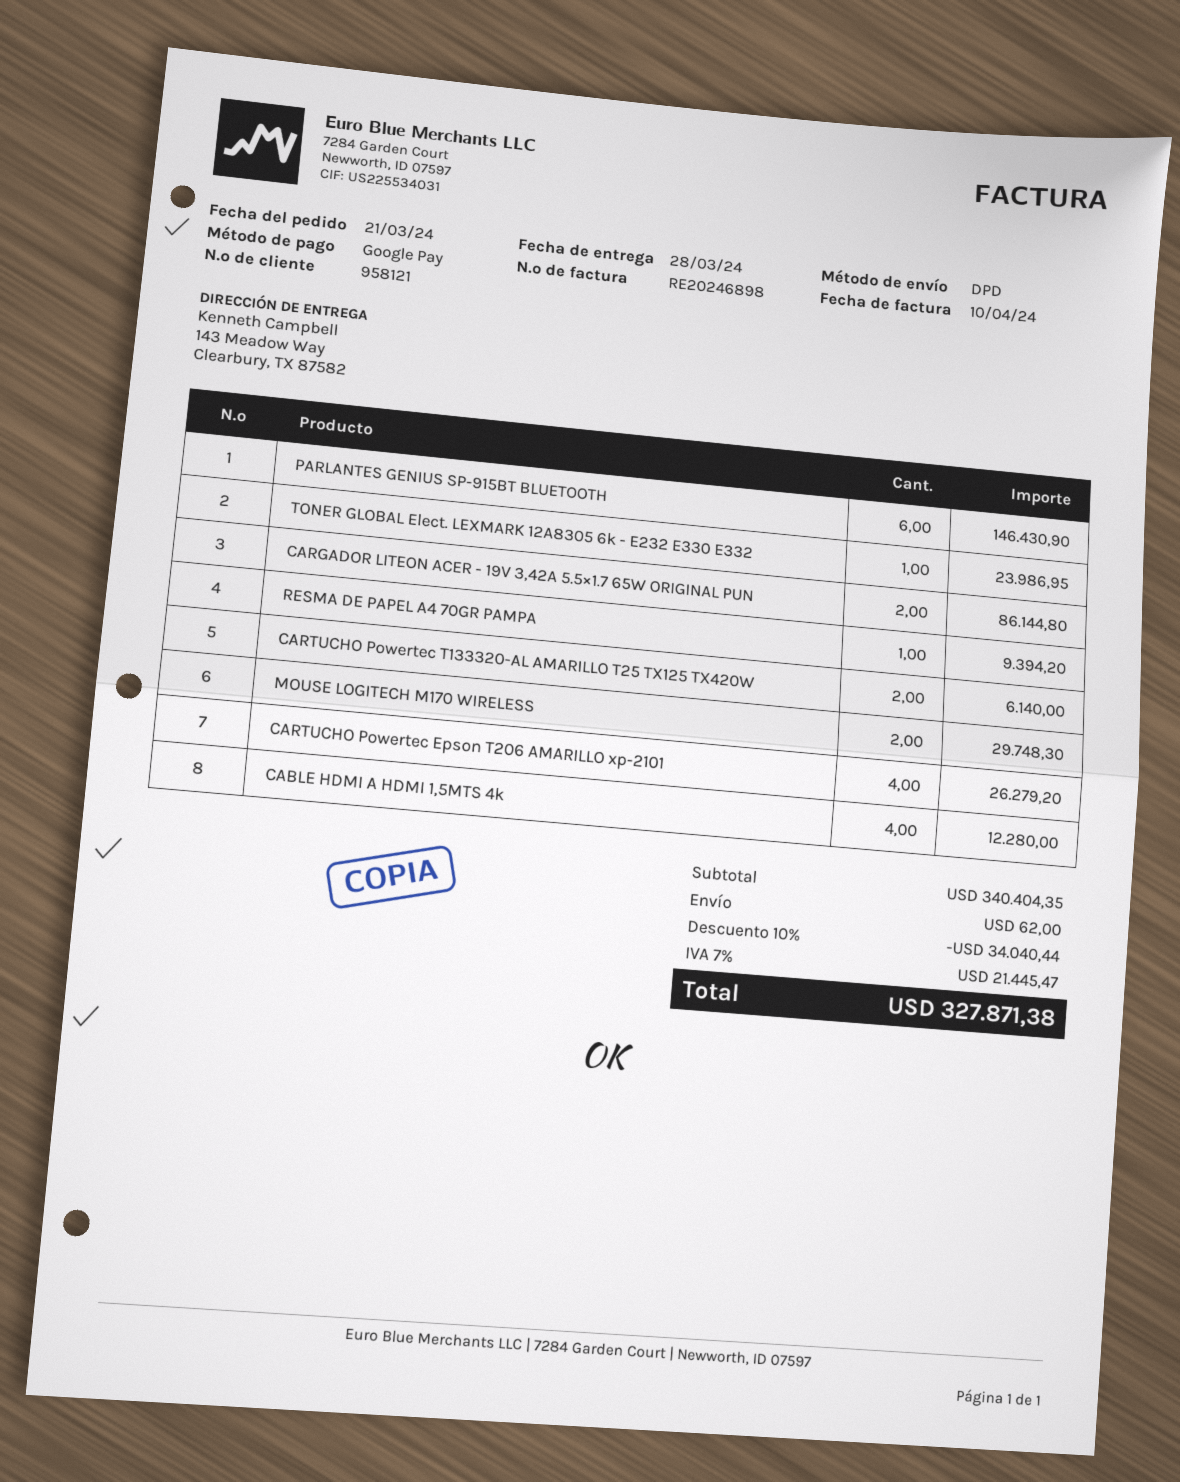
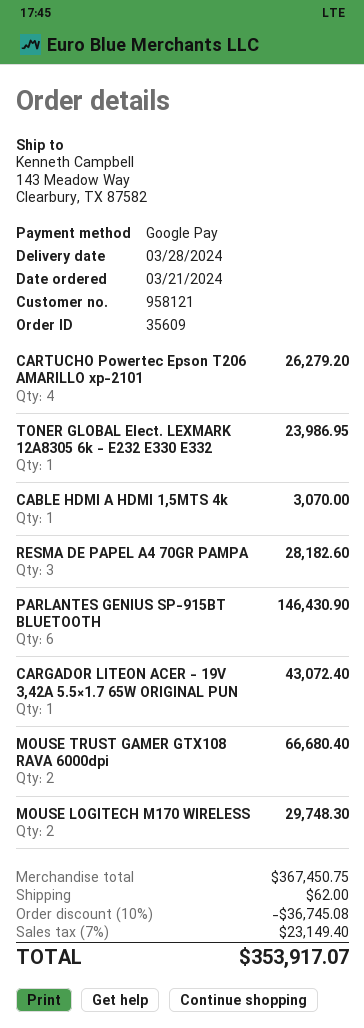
CARGADOR LITEON ACER - 19V 3,42A 5.5×1.7 65W ORIGINAL PUN: 2 for 86144.80 -> 1 for 43072.40
RESMA DE PAPEL A4 70GR PAMPA: 1 for 9394.20 -> 3 for 28182.60
CARTUCHO Powertec T133320-AL AMARILLO T25 TX125 TX420W: 2 for 6140.00 -> none
CABLE HDMI A HDMI 1,5MTS 4k: 4 for 12280.00 -> 1 for 3070.00
MOUSE TRUST GAMER GTX108 RAVA 6000dpi: none -> 2 for 66680.40
subtotal: 340404.35 -> 367450.75
discount: 10% = 34040.44 -> 10% = 36745.08
tax: 7% = 21445.47 -> 7% = 23149.40
total: 327871.38 -> 353917.07

